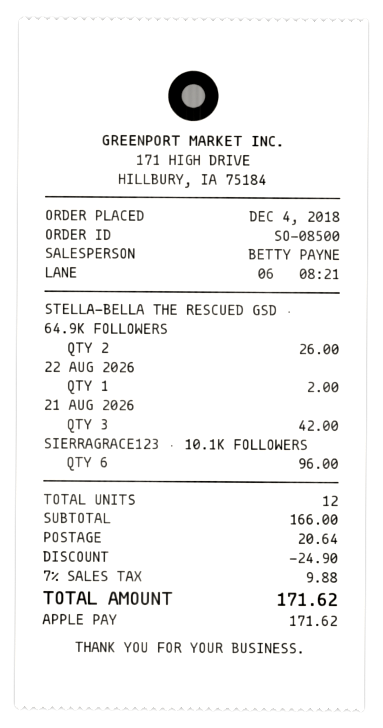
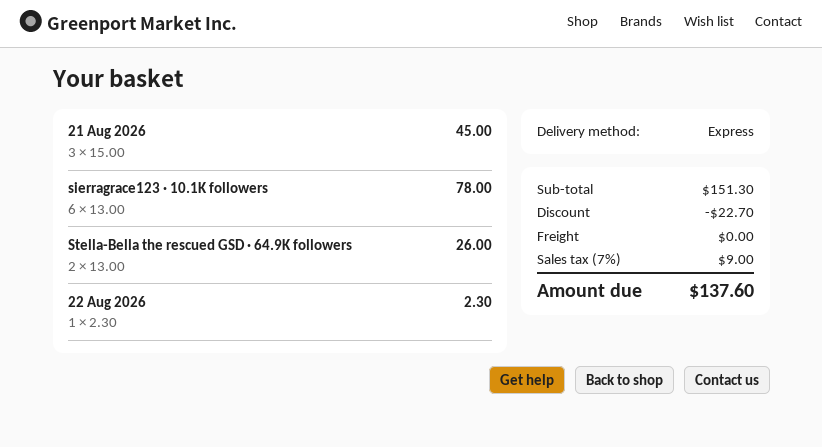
22 AUG 2026: 1 for 2.00 -> 1 for 2.30
21 AUG 2026: 3 for 42.00 -> 3 for 45.00
SIERRAGRACE123 · 10.1K FOLLOWERS: 6 for 96.00 -> 6 for 78.00
subtotal: 166.00 -> 151.30
discount: 24.90 -> 22.70
shipping: 20.64 -> 0.00
tax: 7% = 9.88 -> 7% = 9.00
total: 171.62 -> 137.60

